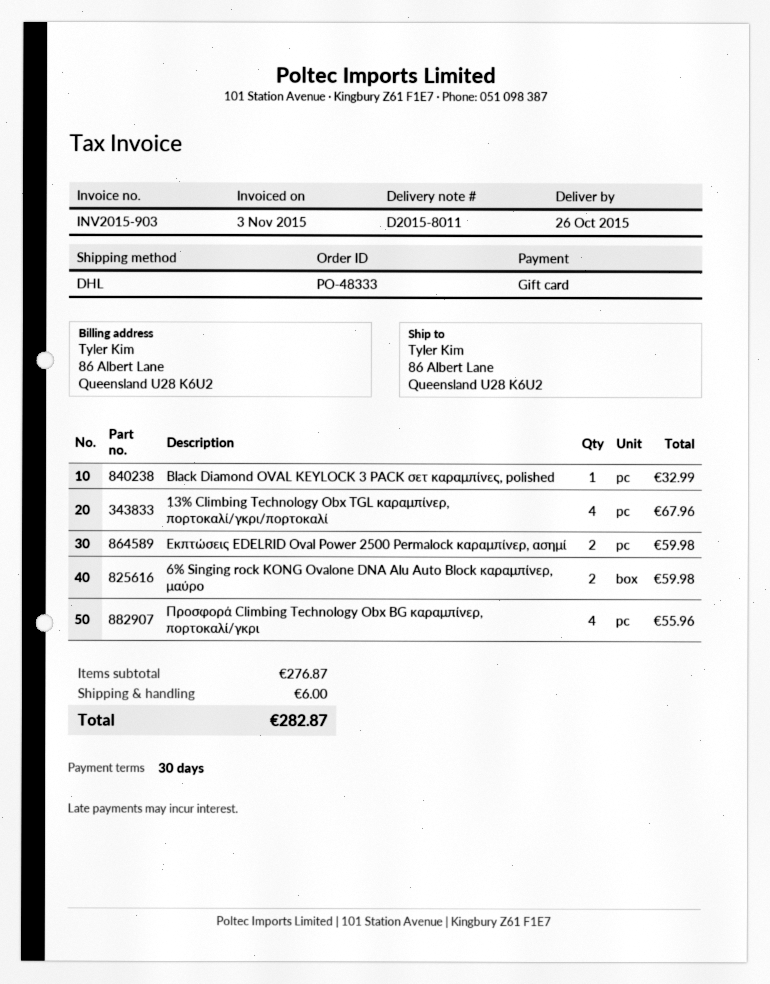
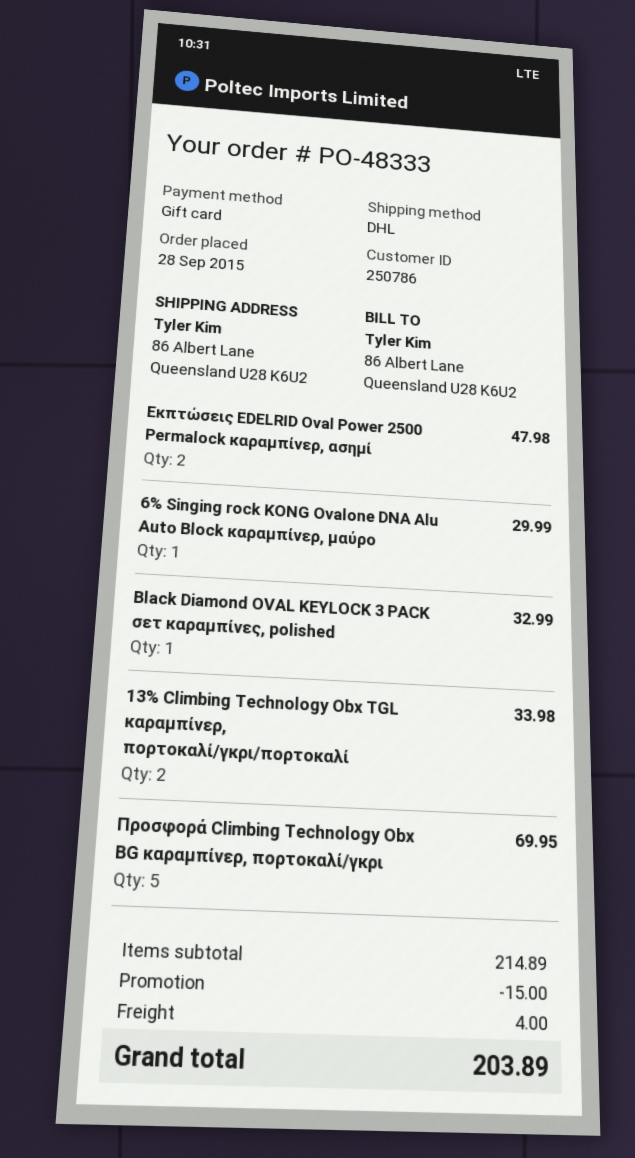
13% Climbing Technology Obx TGL καραμπίνερ, πορτοκαλί/γκρι/πορτοκαλί: 4 for 67.96 -> 2 for 33.98
Εκπτώσεις EDELRID Oval Power 2500 Permalock καραμπίνερ, ασημί: 2 for 59.98 -> 2 for 47.98
6% Singing rock KONG Ovalone DNA Alu Auto Block καραμπίνερ, μαύρο: 2 for 59.98 -> 1 for 29.99
Προσφορά Climbing Technology Obx BG καραμπίνερ, πορτοκαλί/γκρι: 4 for 55.96 -> 5 for 69.95
subtotal: 276.87 -> 214.89
discount: none -> 15.00
shipping: 6.00 -> 4.00
total: 282.87 -> 203.89

